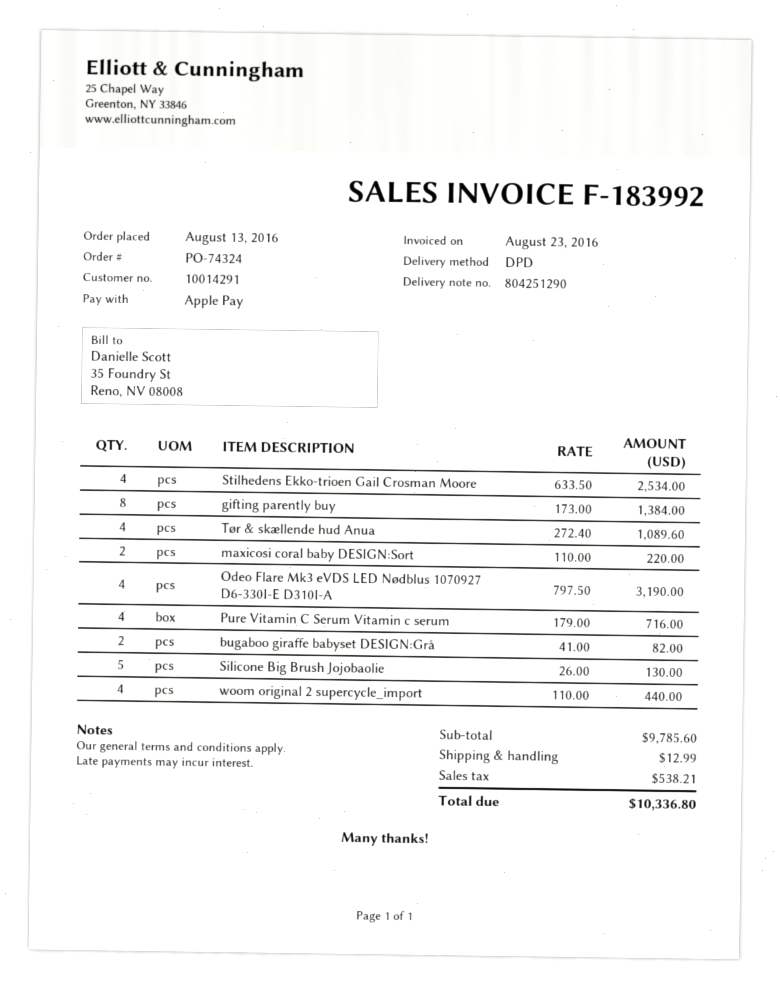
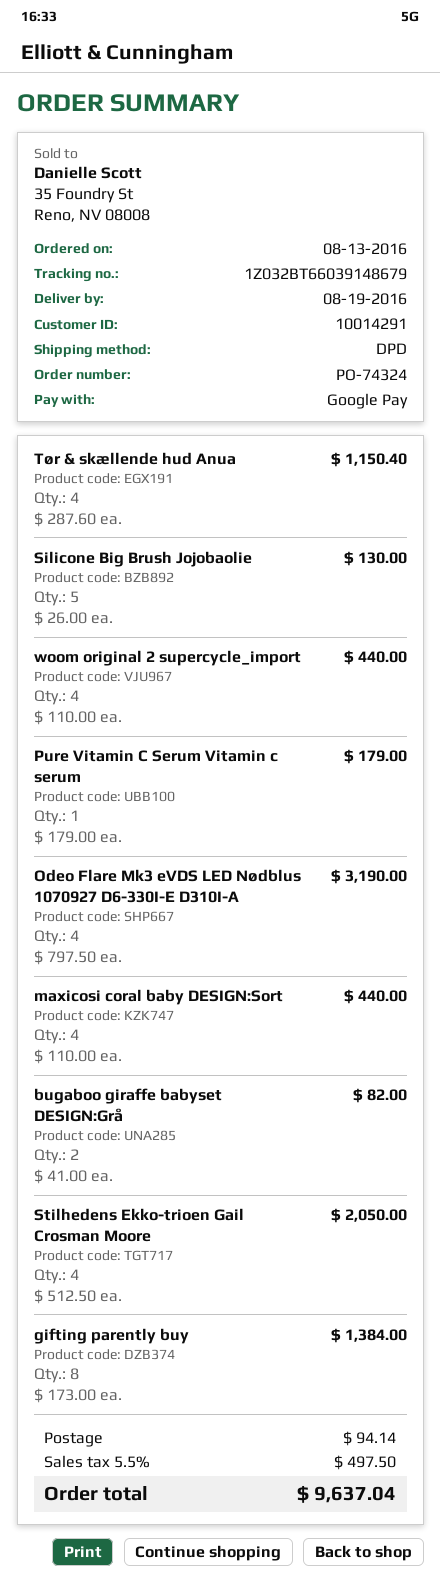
payment method: Apple Pay -> Google Pay
Stilhedens Ekko-trioen Gail Crosman Moore: 4 x 633.50 = 2534.00 -> 4 x 512.50 = 2050.00
Tør & skællende hud Anua: 4 x 272.40 = 1089.60 -> 4 x 287.60 = 1150.40
maxicosi coral baby DESIGN:Sort: 2 x 110.00 = 220.00 -> 4 x 110.00 = 440.00
Pure Vitamin C Serum Vitamin c serum: 4 x 179.00 = 716.00 -> 1 x 179.00 = 179.00
shipping: 12.99 -> 94.14
tax: 538.21 -> 497.50
total: 10336.80 -> 9637.04

